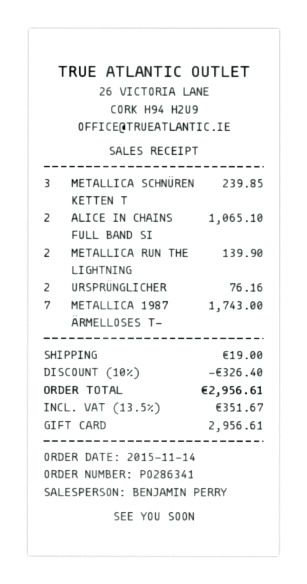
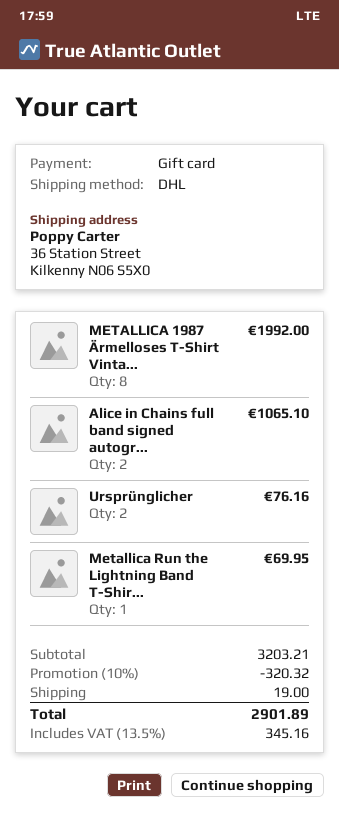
METALLICA SCHNÜREN KETTEN T: 3 for 239.85 -> none
METALLICA RUN THE LIGHTNING: 2 for 139.90 -> 1 for 69.95
METALLICA 1987 ÄRMELLOSES T-: 7 for 1743.00 -> 8 for 1992.00
discount: 10% = 326.40 -> 10% = 320.32
tax: 13.5% = 351.67 -> 13.5% = 345.16
total: 2956.61 -> 2901.89

